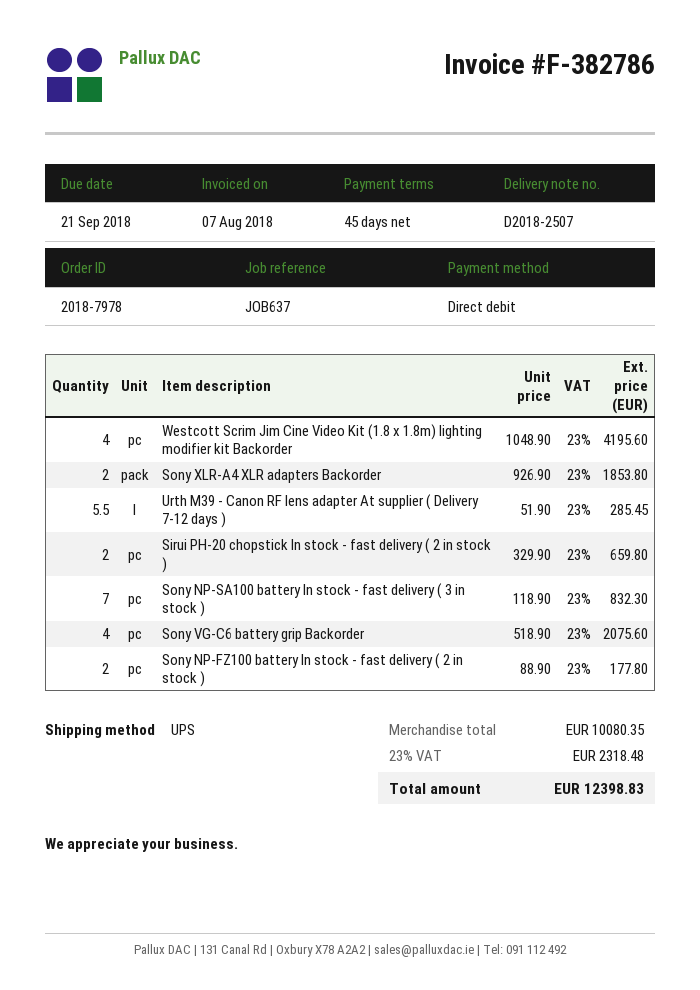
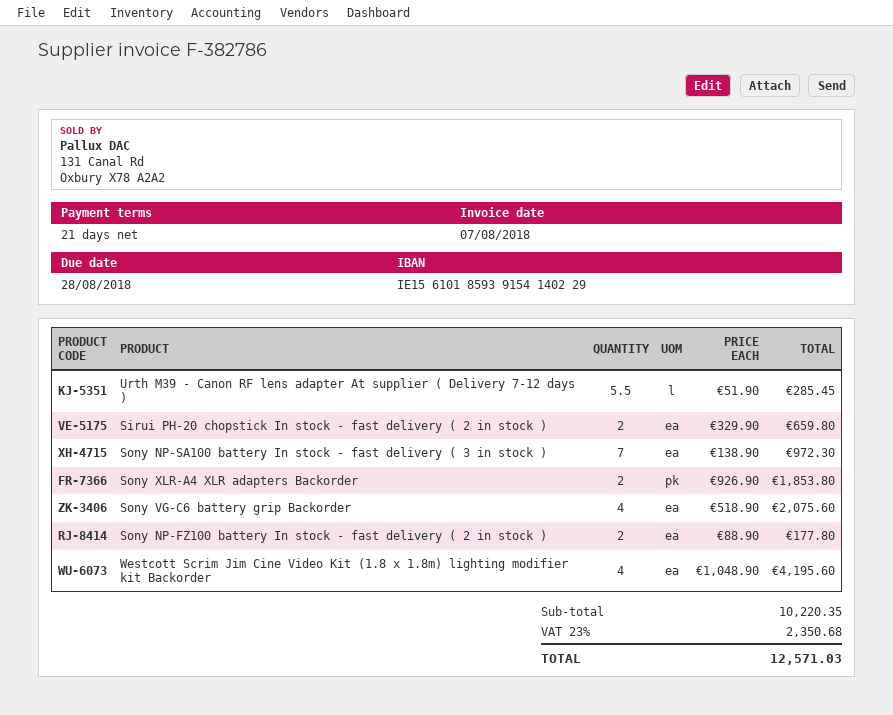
payment terms: 45 days -> 21 days
due date: 2018-09-21 -> 2018-08-28
Sony NP-SA100 battery In stock - fast delivery ( 3 in stock ): 7 x 118.90 = 832.30 -> 7 x 138.90 = 972.30
subtotal: 10080.35 -> 10220.35
tax: 23% = 2318.48 -> 23% = 2350.68
total: 12398.83 -> 12571.03

